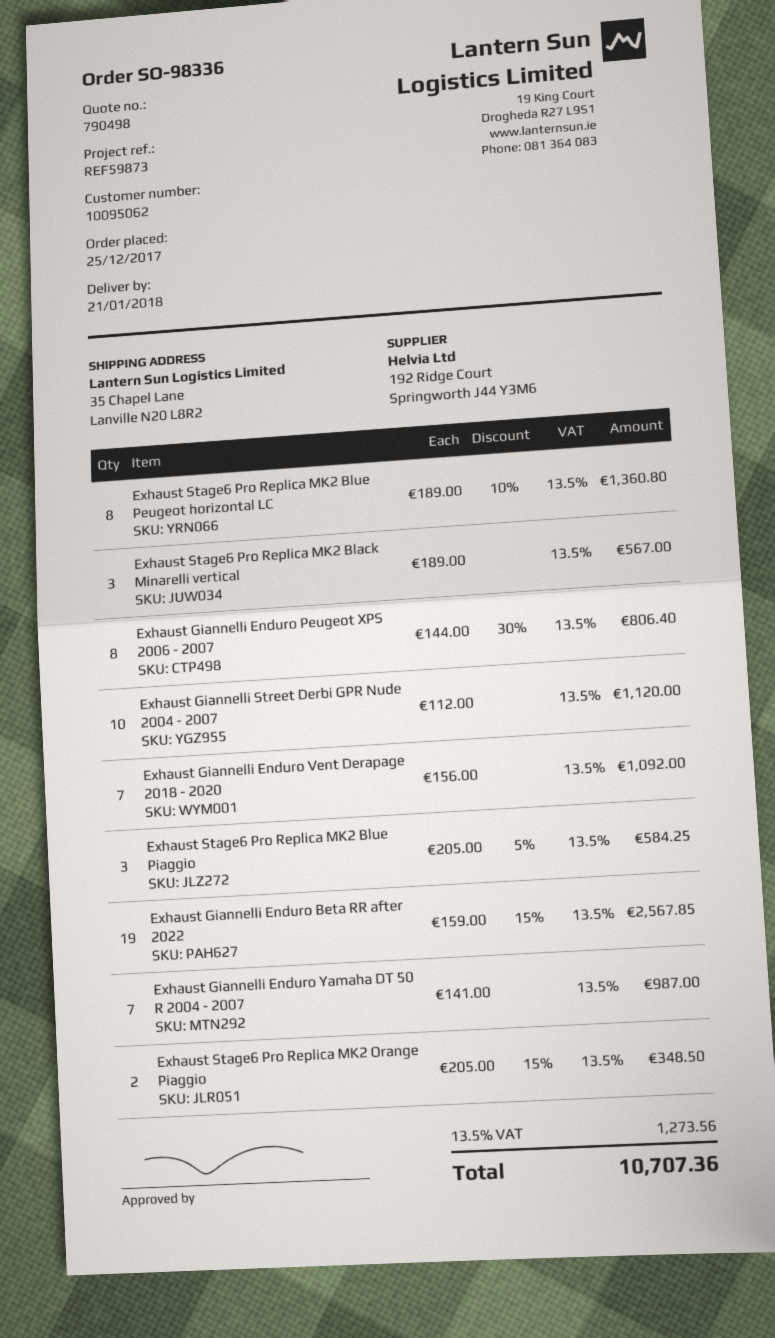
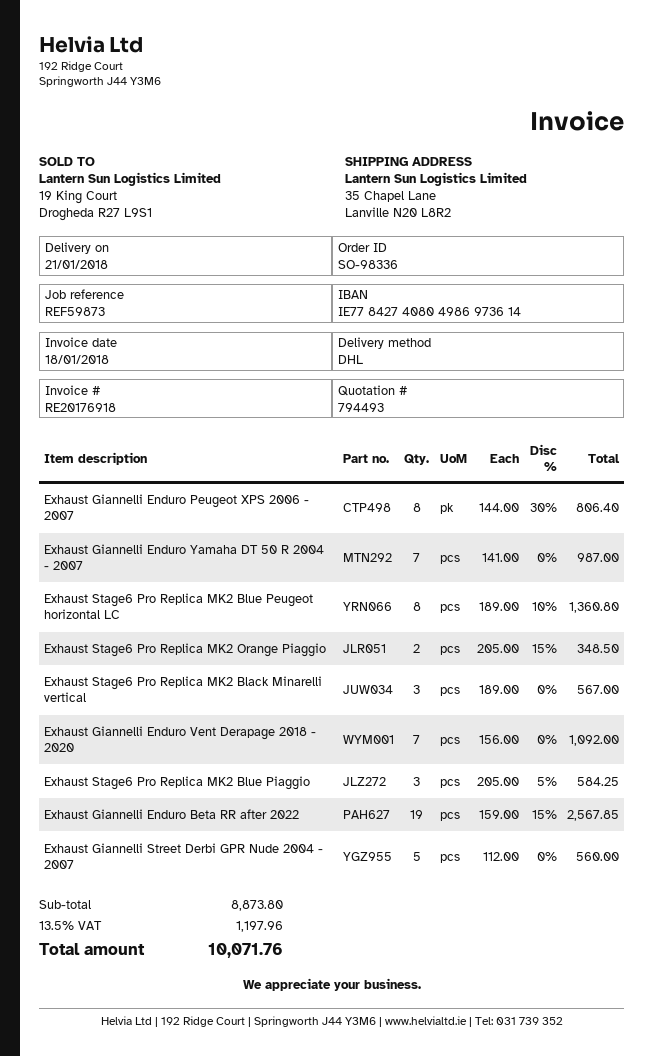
quote number: 790498 -> 794493
Exhaust Giannelli Street Derbi GPR Nude 2004 - 2007: 10 x 112.00 = 1120.00 -> 5 x 112.00 = 560.00
tax: 13.5% = 1273.56 -> 13.5% = 1197.96
total: 10707.36 -> 10071.76

